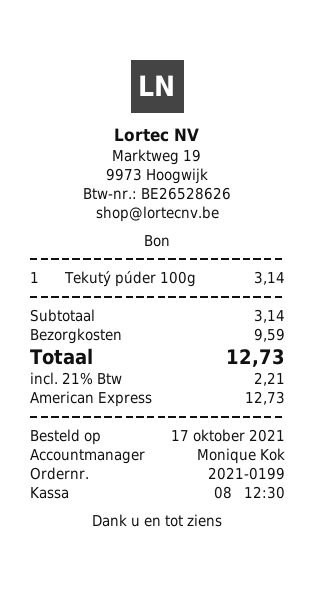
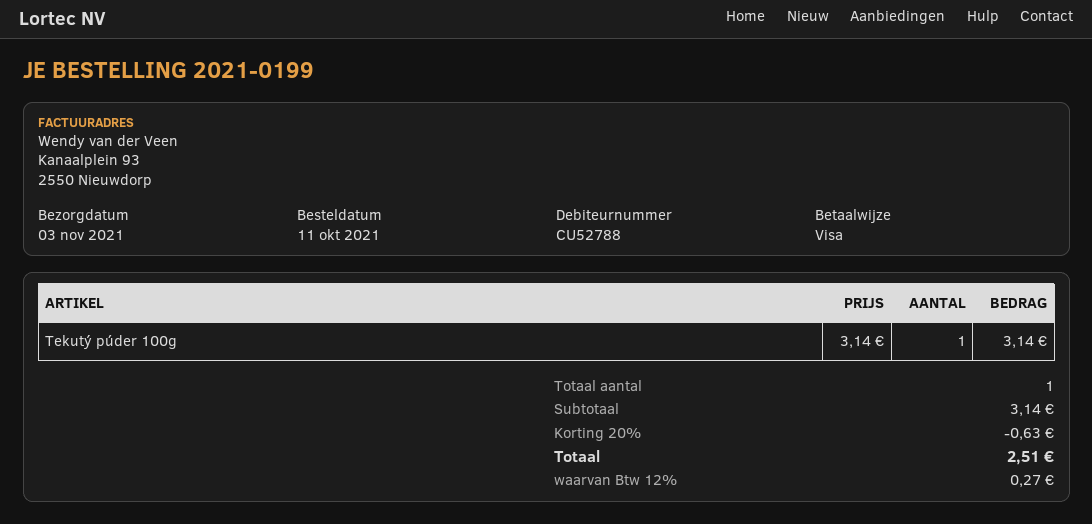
order date: 2021-10-17 -> 2021-10-11
payment method: American Express -> Visa
discount: none -> 20% = 0.63
shipping: 9.59 -> none
tax: 21% = 2.21 -> 12% = 0.27
total: 12.73 -> 2.51

